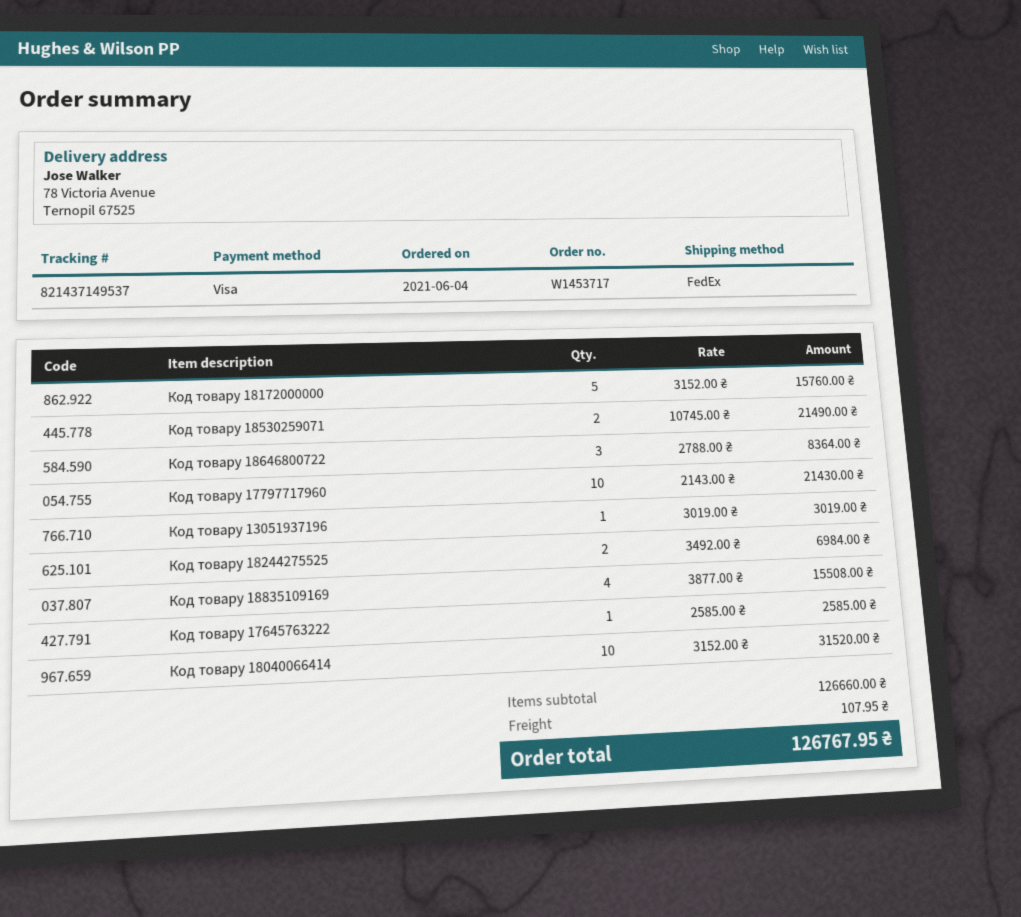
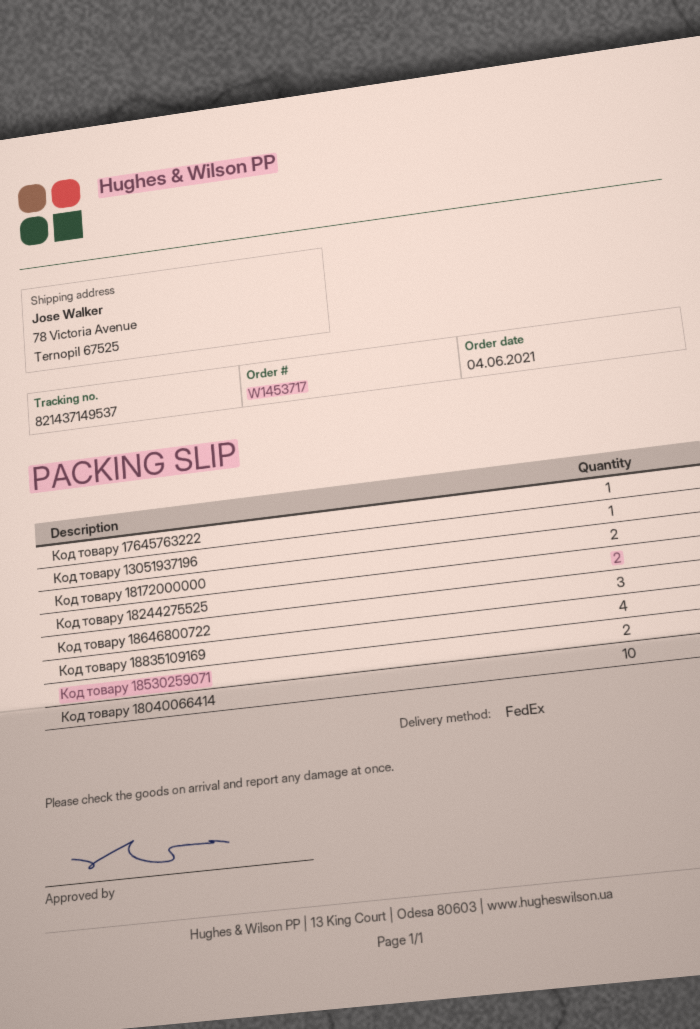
Код товару 18172000000: 5 -> 2
Код товару 17797717960: 10 -> none

